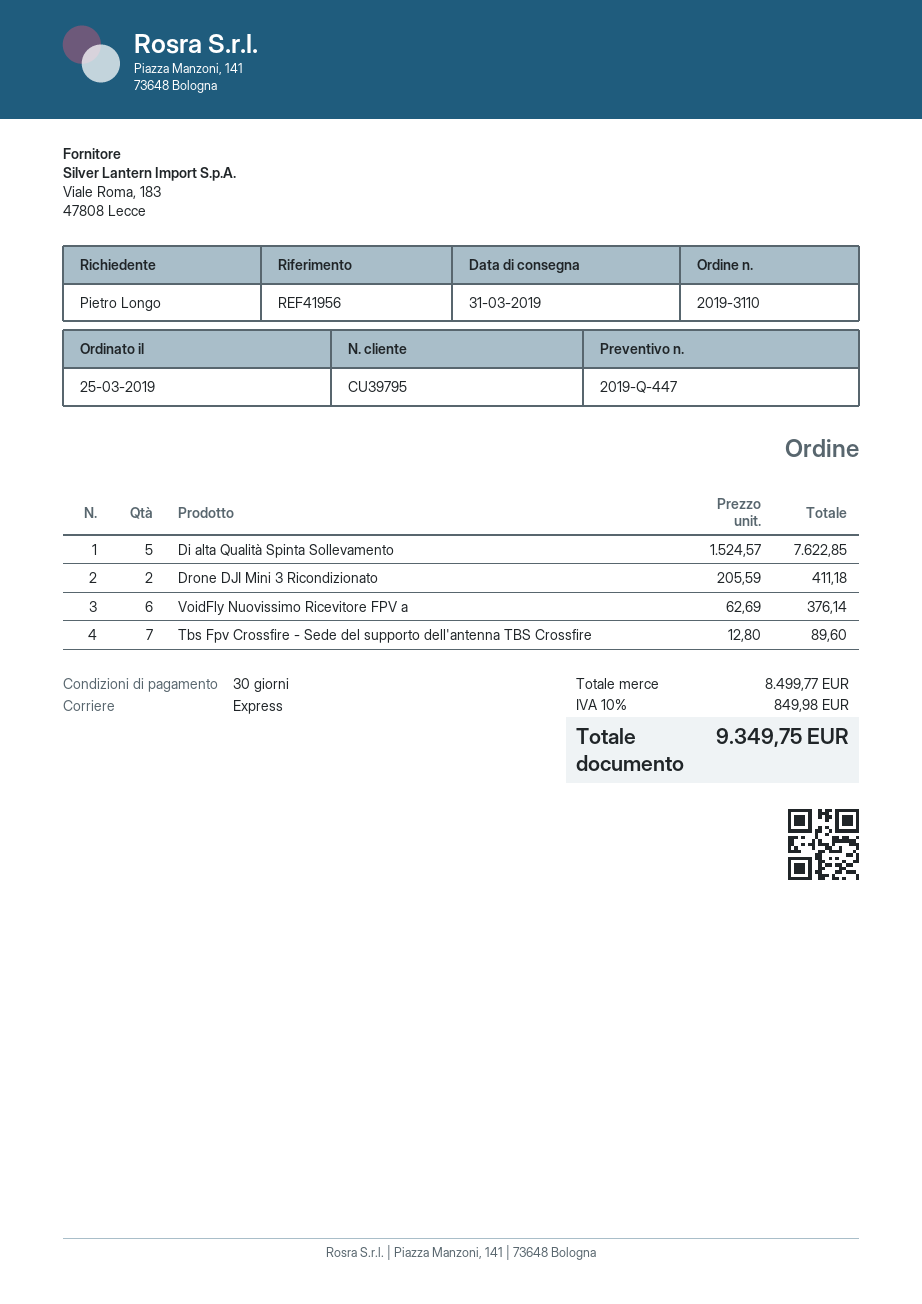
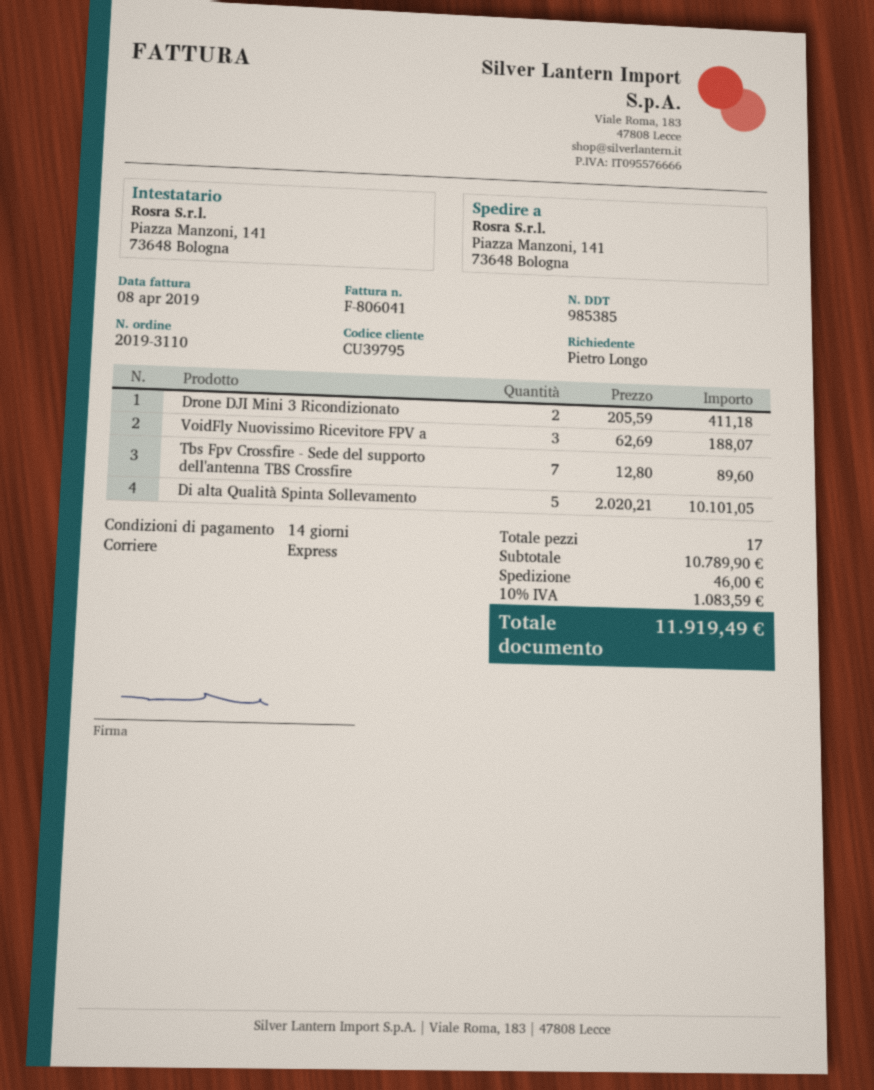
payment terms: 30 days -> 14 days
Di alta Qualità Spinta Sollevamento: 5 x 1524.57 = 7622.85 -> 5 x 2020.21 = 10101.05
VoidFly Nuovissimo Ricevitore FPV a: 6 x 62.69 = 376.14 -> 3 x 62.69 = 188.07
subtotal: 8499.77 -> 10789.90
shipping: none -> 46.00
tax: 10% = 849.98 -> 10% = 1083.59
total: 9349.75 -> 11919.49

